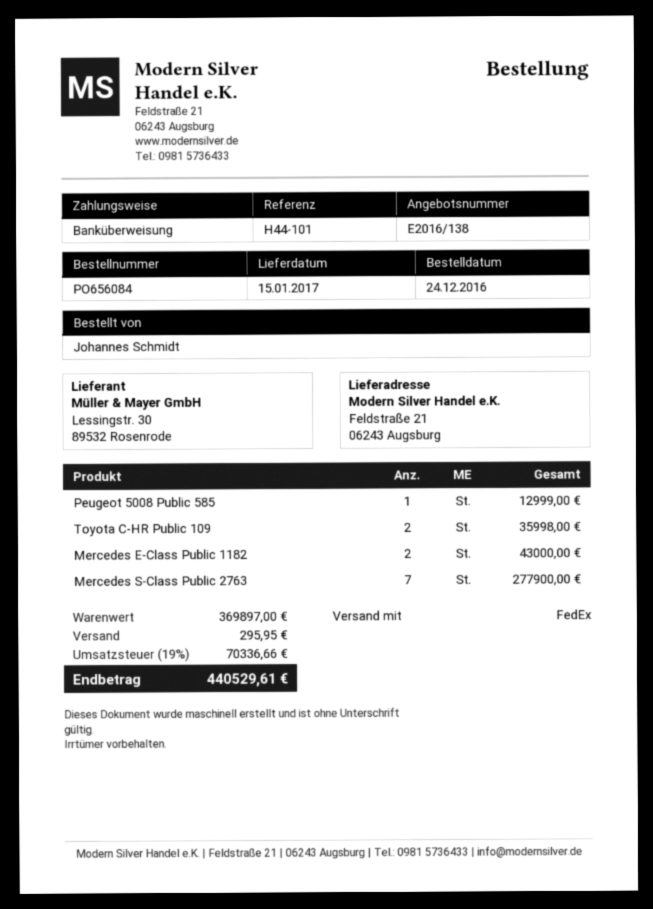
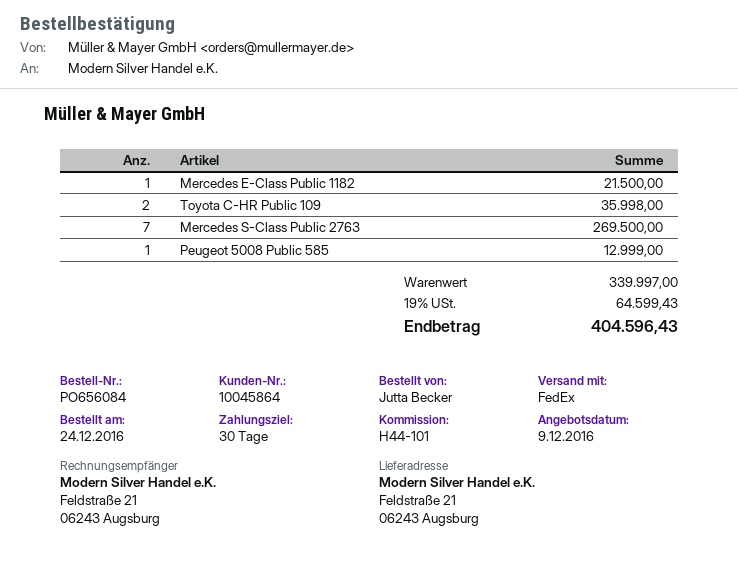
ordered by: Johannes Schmidt -> Jutta Becker
Mercedes E-Class Public 1182: 2 for 43000.00 -> 1 for 21500.00
Mercedes S-Class Public 2763: 7 for 277900.00 -> 7 for 269500.00
subtotal: 369897.00 -> 339997.00
shipping: 295.95 -> none
tax: 19% = 70336.66 -> 19% = 64599.43
total: 440529.61 -> 404596.43

